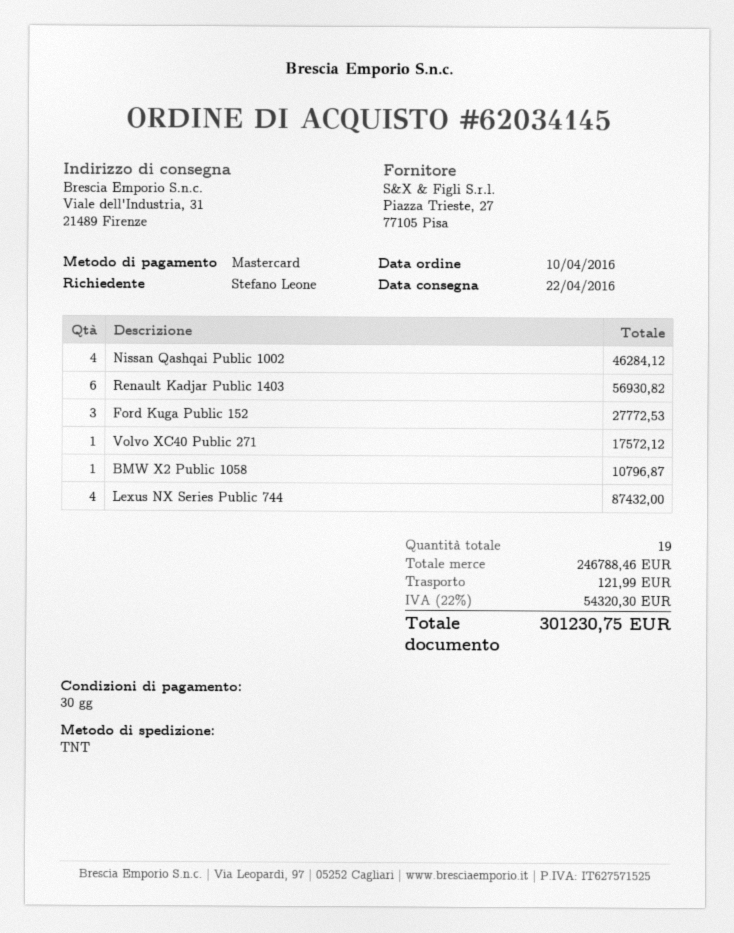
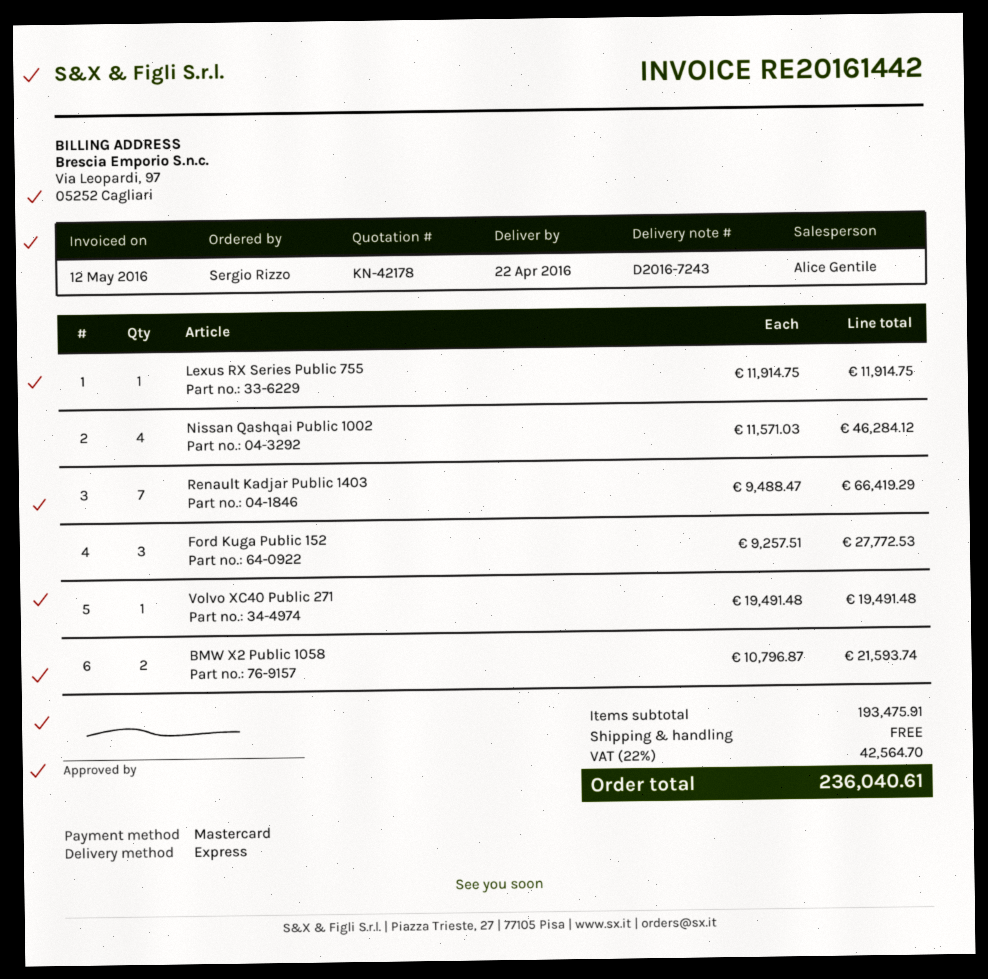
ordered by: Stefano Leone -> Sergio Rizzo
shipping method: TNT -> express
Renault Kadjar Public 1403: 6 for 56930.82 -> 7 for 66419.29
Volvo XC40 Public 271: 1 for 17572.12 -> 1 for 19491.48
BMW X2 Public 1058: 1 for 10796.87 -> 2 for 21593.74
Lexus NX Series Public 744: 4 for 87432.00 -> none
Lexus RX Series Public 755: none -> 1 for 11914.75
subtotal: 246788.46 -> 193475.91
shipping: 121.99 -> 0.00
tax: 22% = 54320.30 -> 22% = 42564.70
total: 301230.75 -> 236040.61

